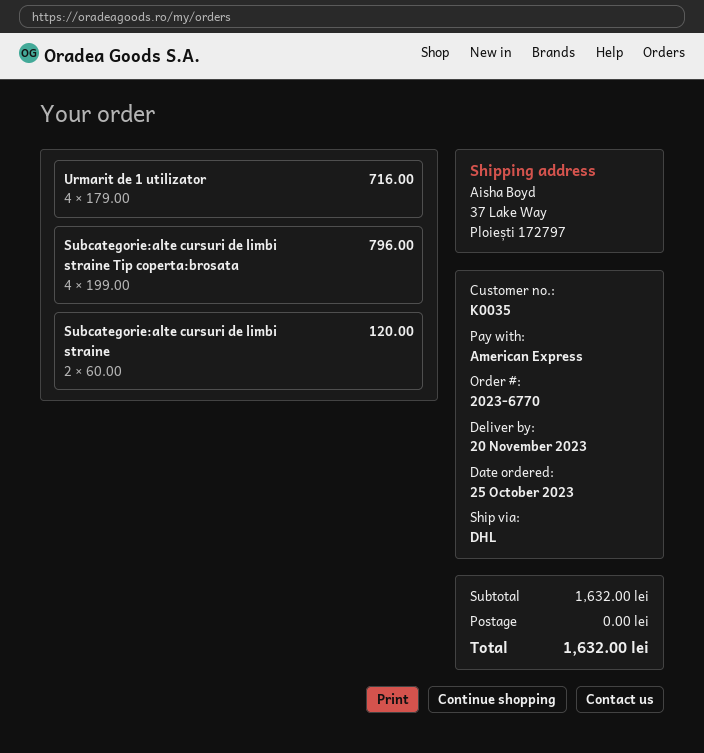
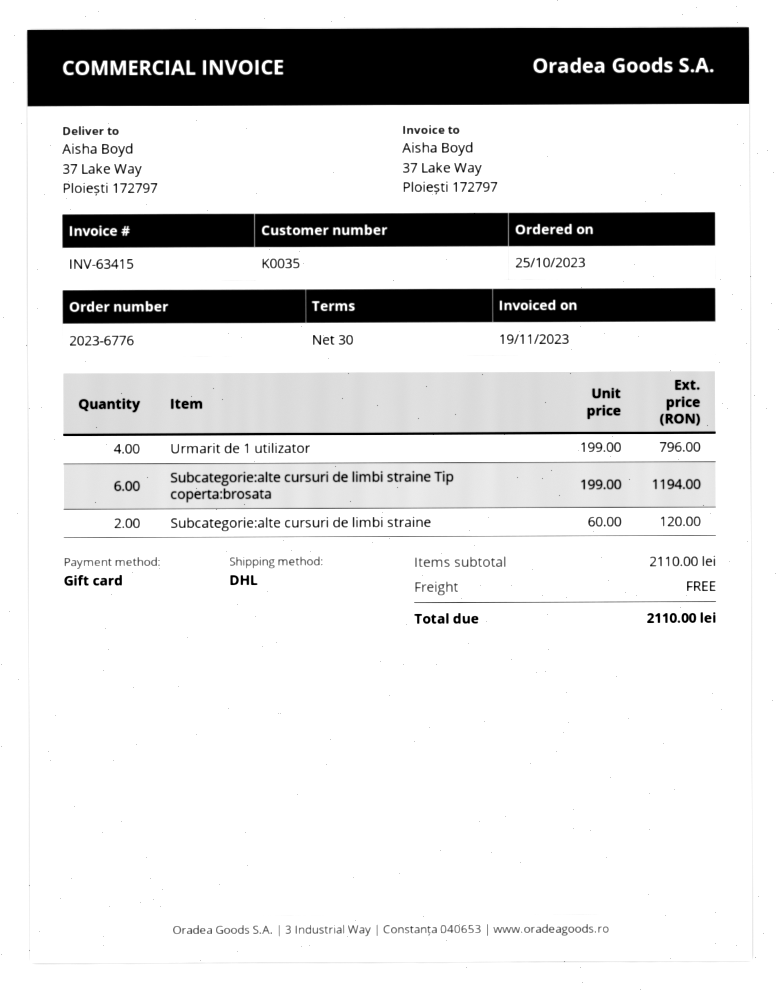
order number: 2023-6770 -> 2023-6776
payment method: American Express -> gift card
Urmarit de 1 utilizator: 4 x 179.00 = 716.00 -> 4 x 199.00 = 796.00
Subcategorie:alte cursuri de limbi straine Tip coperta:brosata: 4 x 199.00 = 796.00 -> 6 x 199.00 = 1194.00
subtotal: 1632.00 -> 2110.00
total: 1632.00 -> 2110.00

